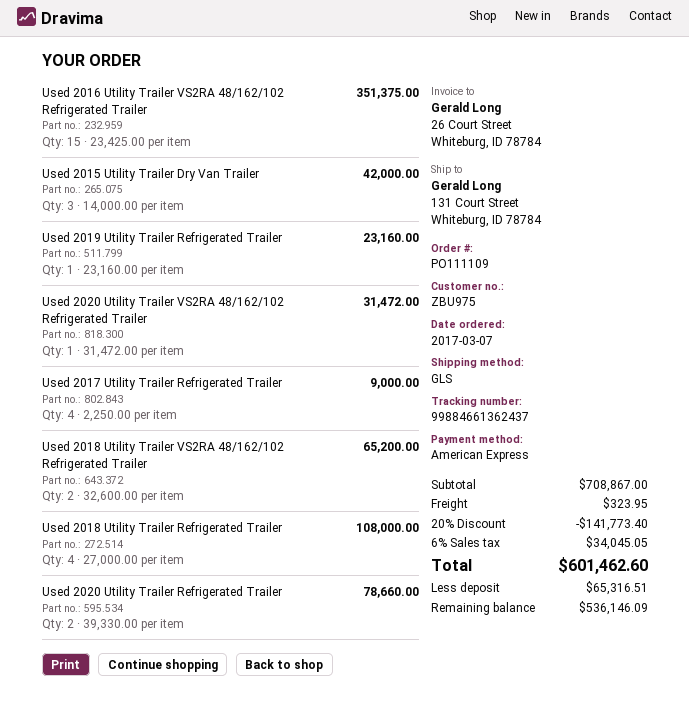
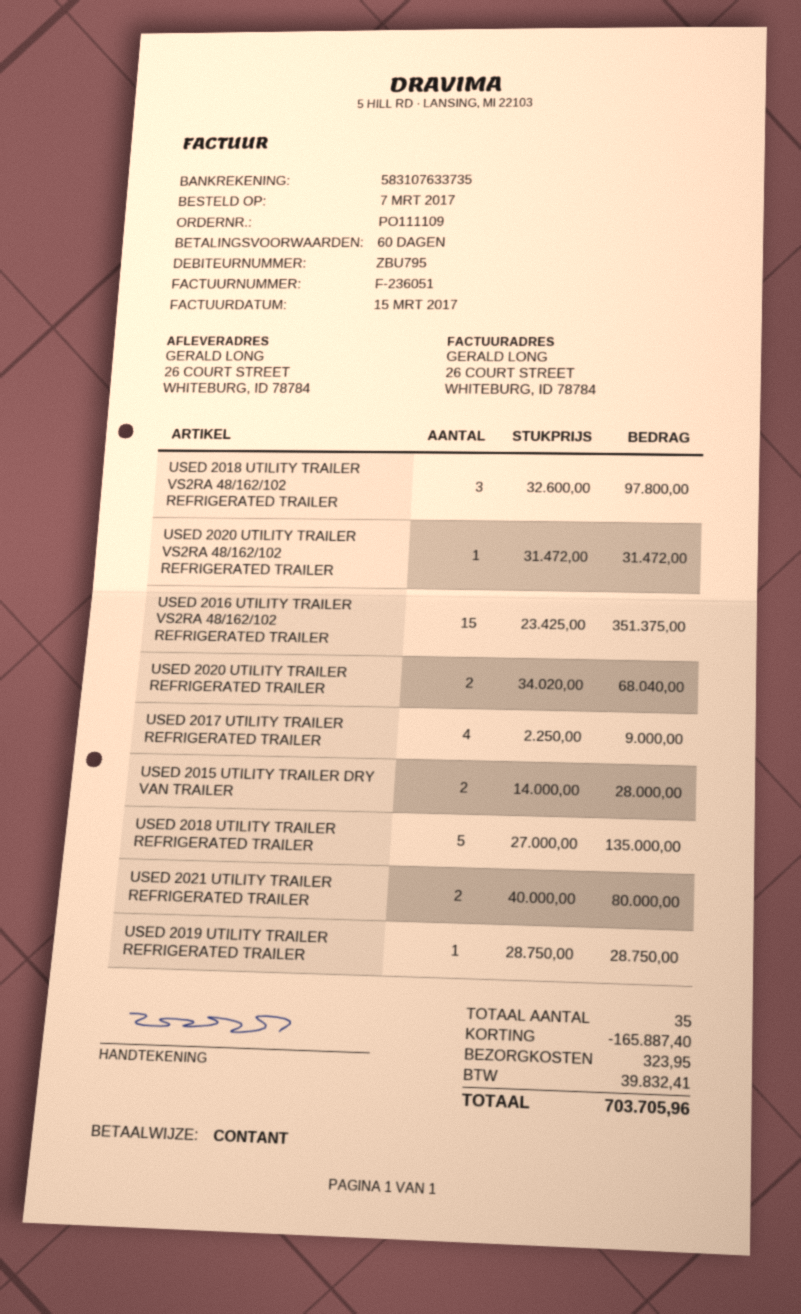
customer number: ZBU975 -> ZBU795
payment method: American Express -> cash
ship to: 131 Court Street, Whiteburg, ID 78784 -> 26 COURT STREET, WHITEBURG, ID 78784
Used 2015 Utility Trailer Dry Van Trailer: 3 x 14000.00 = 42000.00 -> 2 x 14000.00 = 28000.00
Used 2019 Utility Trailer Refrigerated Trailer: 1 x 23160.00 = 23160.00 -> 1 x 28750.00 = 28750.00
Used 2018 Utility Trailer VS2RA 48/162/102 Refrigerated Trailer: 2 x 32600.00 = 65200.00 -> 3 x 32600.00 = 97800.00
Used 2018 Utility Trailer Refrigerated Trailer: 4 x 27000.00 = 108000.00 -> 5 x 27000.00 = 135000.00
Used 2020 Utility Trailer Refrigerated Trailer: 2 x 39330.00 = 78660.00 -> 2 x 34020.00 = 68040.00
USED 2021 UTILITY TRAILER REFRIGERATED TRAILER: none -> 2 x 40000.00 = 80000.00
discount: 141773.40 -> 165887.40
tax: 34045.05 -> 39832.41
total: 601462.60 -> 703705.96

